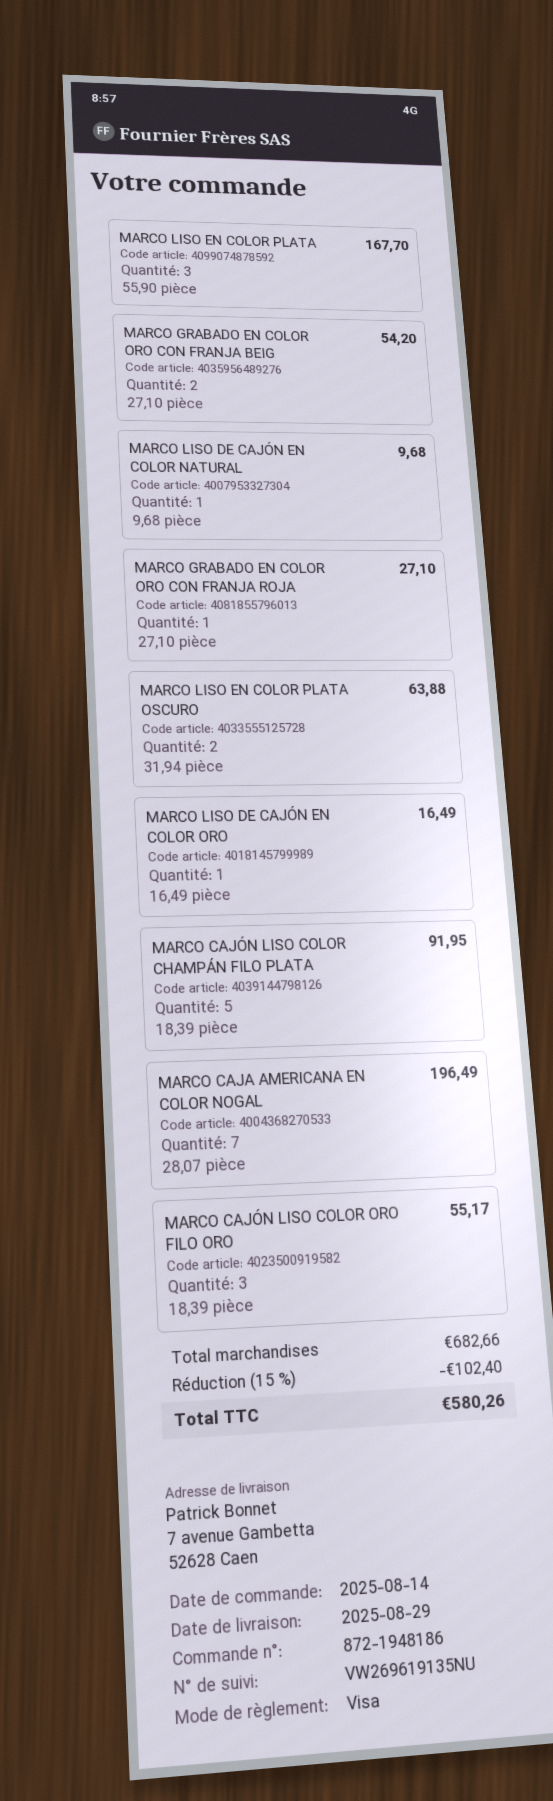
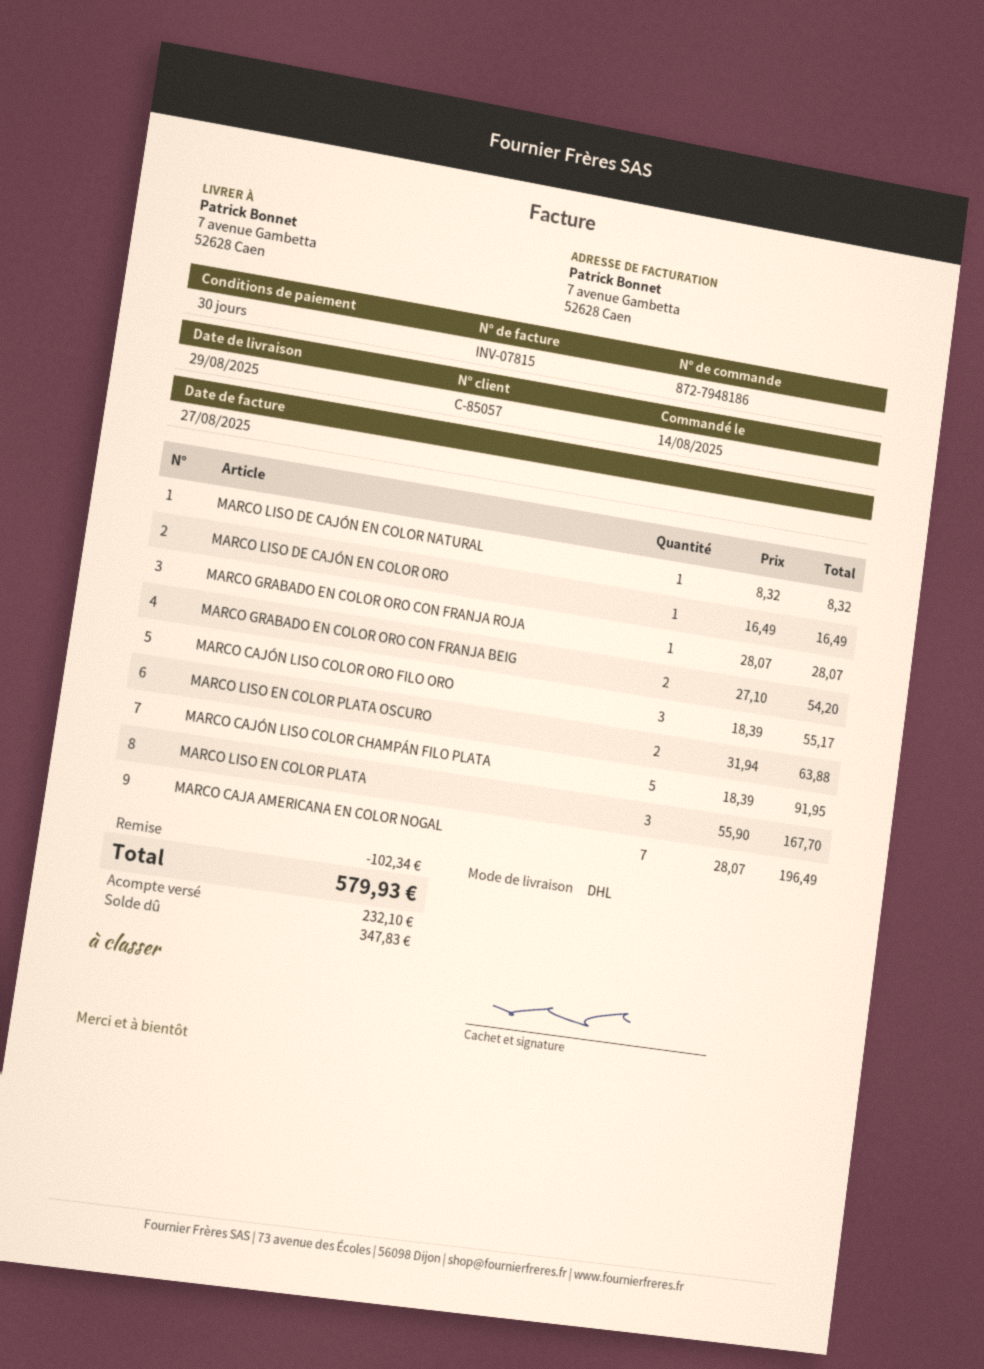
order number: 872-1948186 -> 872-7948186
MARCO LISO DE CAJÓN EN COLOR NATURAL: 1 x 9.68 = 9.68 -> 1 x 8.32 = 8.32
MARCO GRABADO EN COLOR ORO CON FRANJA ROJA: 1 x 27.10 = 27.10 -> 1 x 28.07 = 28.07
discount: 102.40 -> 102.34
total: 580.26 -> 579.93

